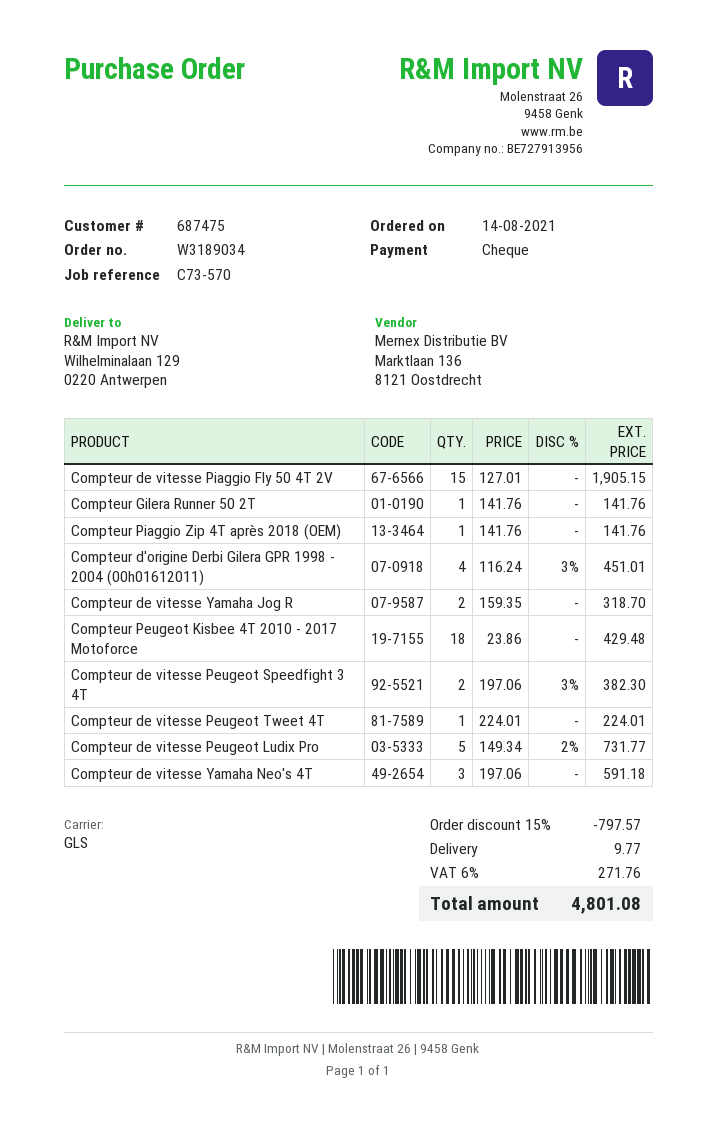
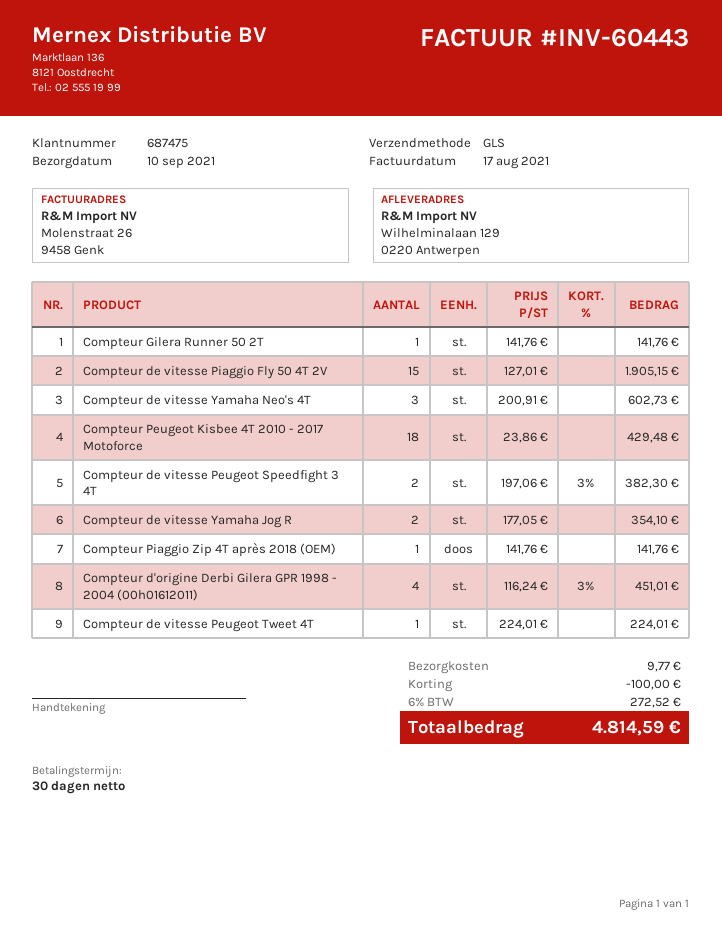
Compteur de vitesse Yamaha Jog R: 2 x 159.35 = 318.70 -> 2 x 177.05 = 354.10
Compteur de vitesse Peugeot Ludix Pro: 5 x 149.34 - 2% = 731.77 -> none
Compteur de vitesse Yamaha Neo's 4T: 3 x 197.06 = 591.18 -> 3 x 200.91 = 602.73
discount: 797.57 -> 100.00
tax: 6% = 271.76 -> 6% = 272.52
total: 4801.08 -> 4814.59

